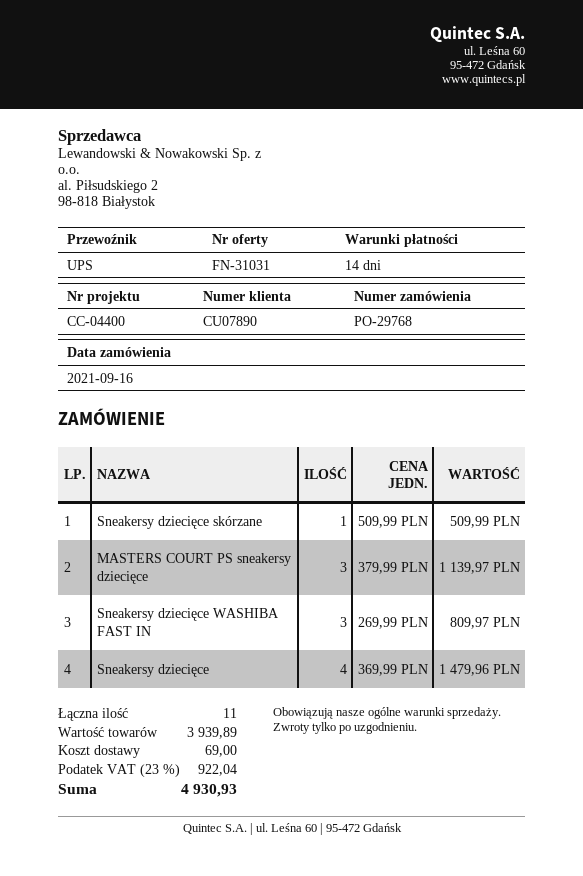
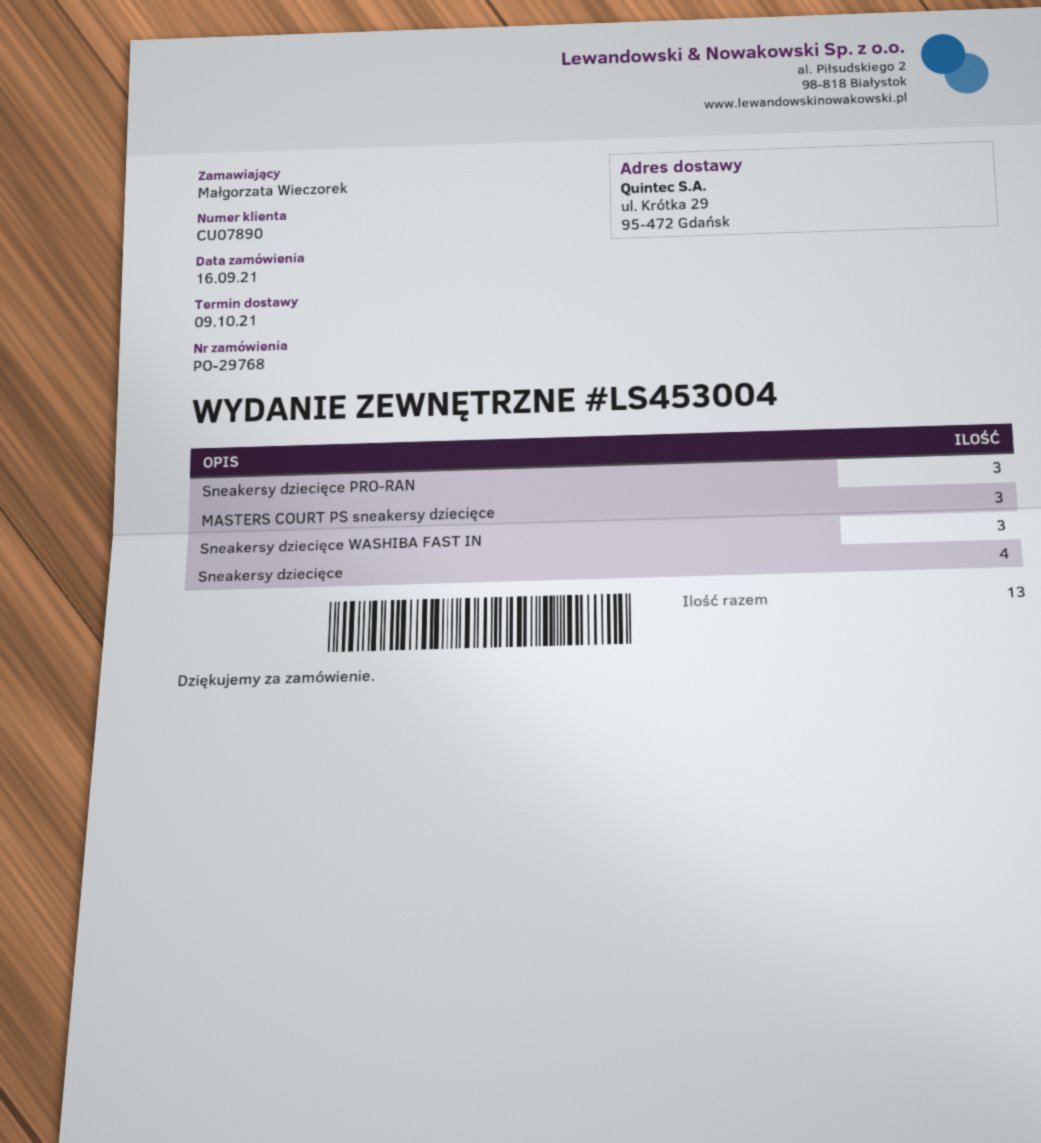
Sneakersy dziecięce skórzane: 1 -> none
Sneakersy dziecięce PRO-RAN: none -> 3
total quantity: 11 -> 13

